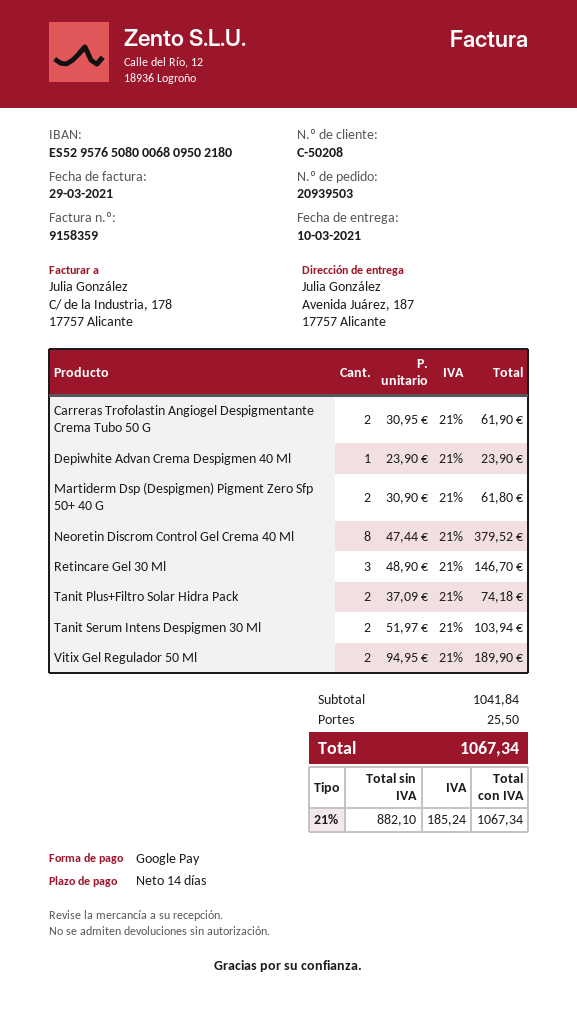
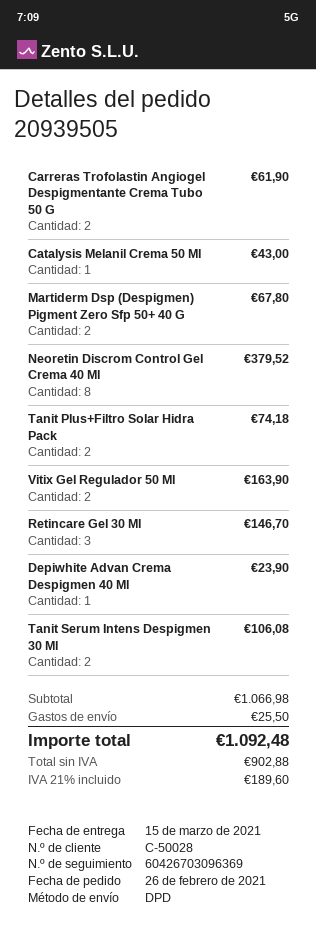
order number: 20939503 -> 20939505
delivery date: 2021-03-10 -> 2021-03-15
customer number: C-50208 -> C-50028
Martiderm Dsp (Despigmen) Pigment Zero Sfp 50+ 40 G: 2 for 61.80 -> 2 for 67.80
Tanit Serum Intens Despigmen 30 Ml: 2 for 103.94 -> 2 for 106.08
Vitix Gel Regulador 50 Ml: 2 for 189.90 -> 2 for 163.90
Catalysis Melanil Crema 50 Ml: none -> 1 for 43.00
subtotal: 1041.84 -> 1066.98
net: 882.10 -> 902.88
tax: 21% = 185.24 -> 21% = 189.60
total: 1067.34 -> 1092.48

